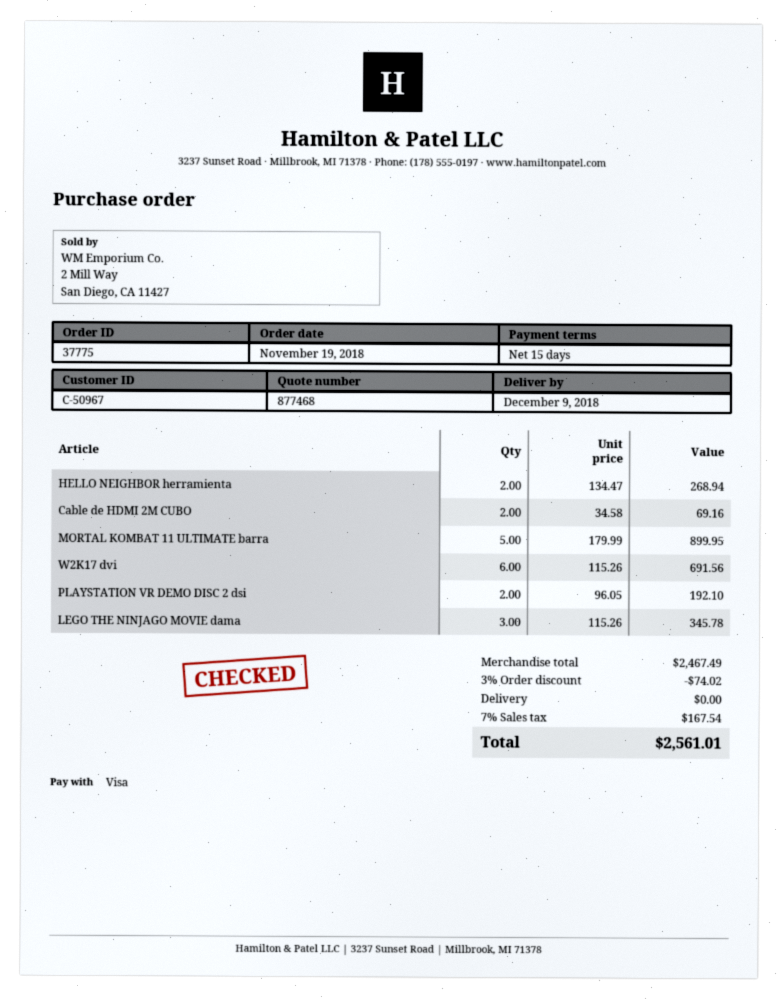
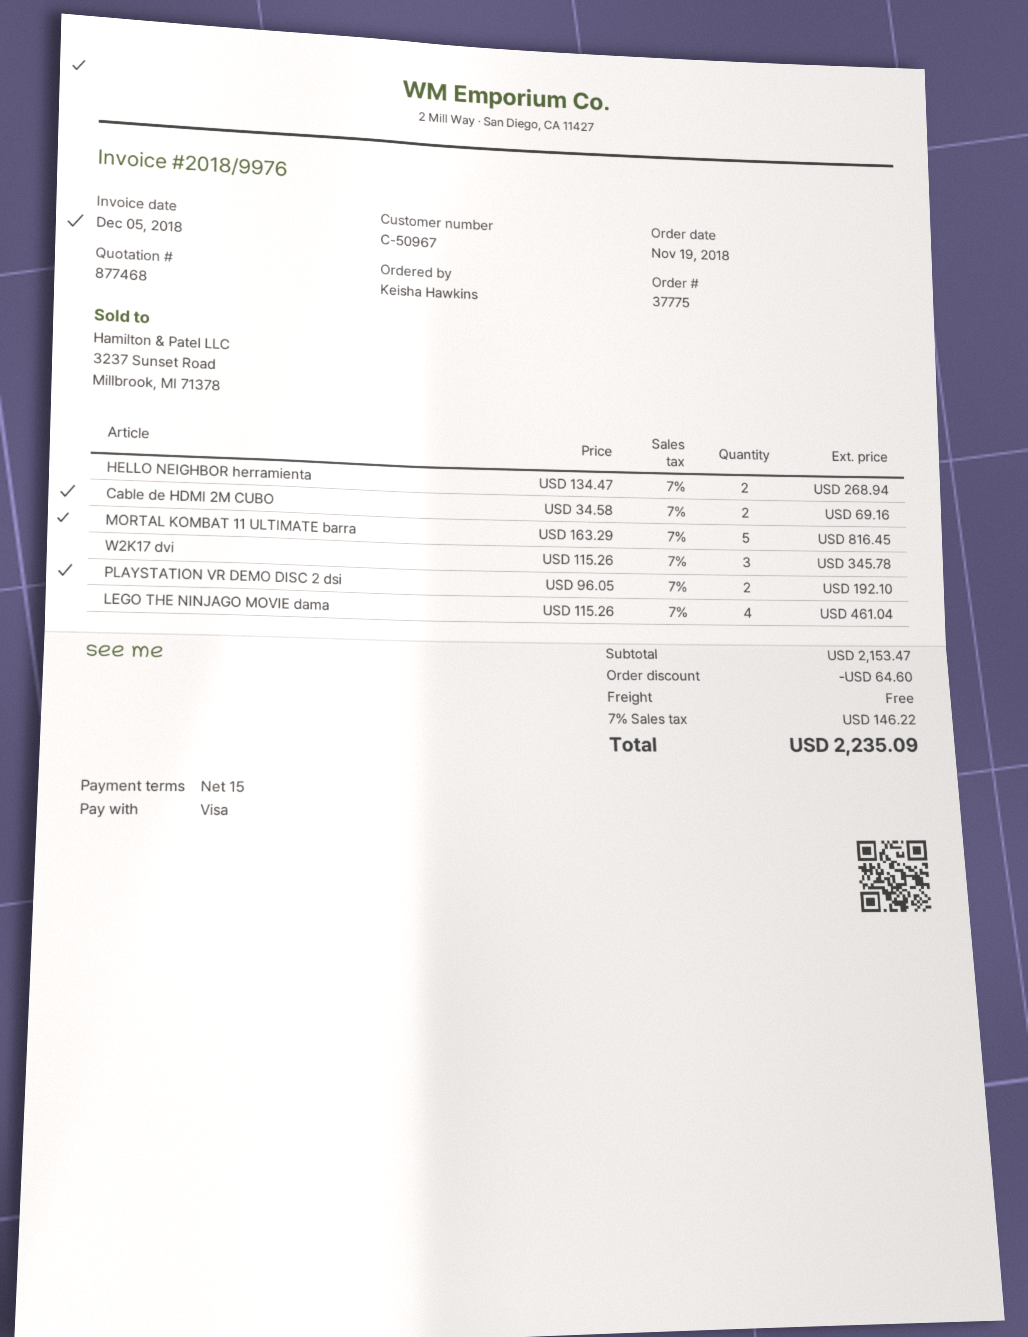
MORTAL KOMBAT 11 ULTIMATE barra: 5 x 179.99 = 899.95 -> 5 x 163.29 = 816.45
W2K17 dvi: 6 x 115.26 = 691.56 -> 3 x 115.26 = 345.78
LEGO THE NINJAGO MOVIE dama: 3 x 115.26 = 345.78 -> 4 x 115.26 = 461.04
subtotal: 2467.49 -> 2153.47
discount: 74.02 -> 64.60
tax: 7% = 167.54 -> 7% = 146.22
total: 2561.01 -> 2235.09

